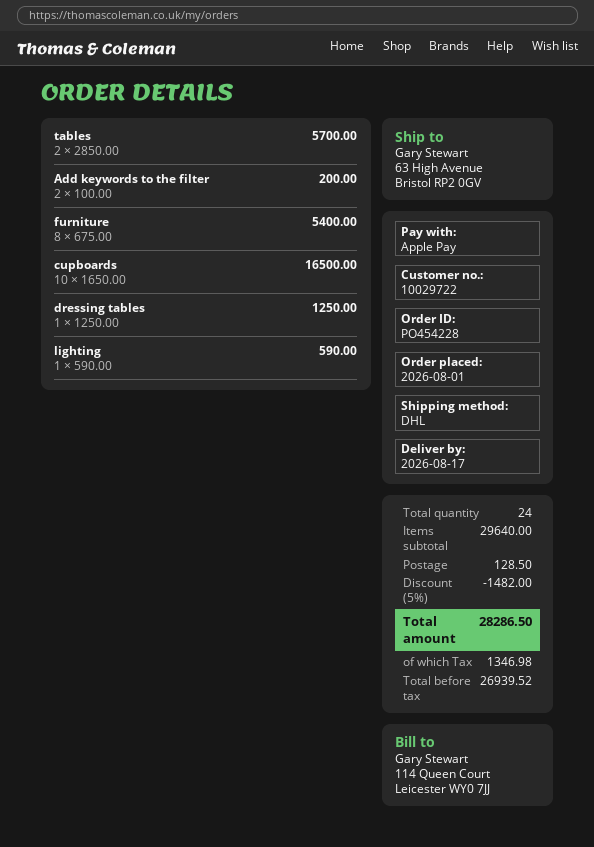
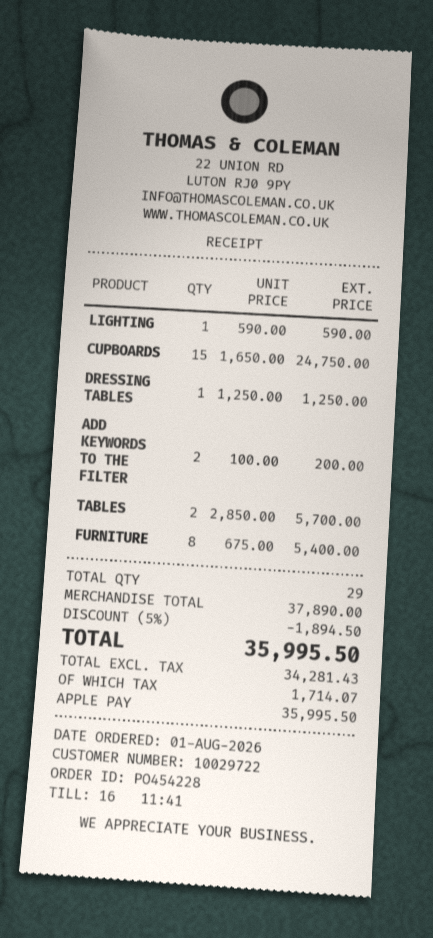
cupboards: 10 x 1650.00 = 16500.00 -> 15 x 1650.00 = 24750.00
total quantity: 24 -> 29
subtotal: 29640.00 -> 37890.00
discount: 5% = 1482.00 -> 5% = 1894.50
shipping: 128.50 -> none
net: 26939.52 -> 34281.43
tax: 1346.98 -> 1714.07
total: 28286.50 -> 35995.50

